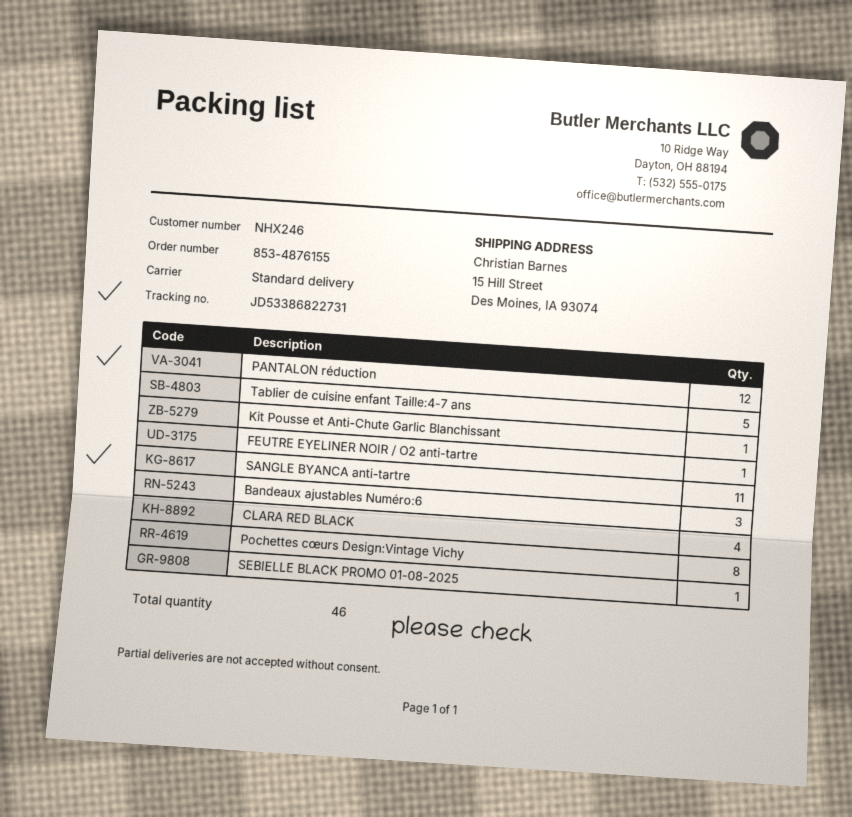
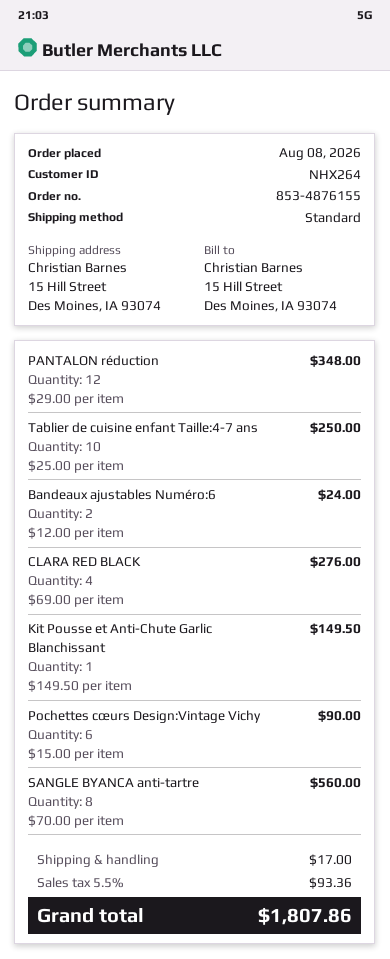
customer number: NHX246 -> NHX264
Tablier de cuisine enfant Taille:4-7 ans: 5 -> 10
FEUTRE EYELINER NOIR / O2 anti-tartre: 1 -> none
SANGLE BYANCA anti-tartre: 11 -> 8
Bandeaux ajustables Numéro:6: 3 -> 2
Pochettes cœurs Design:Vintage Vichy: 8 -> 6
SEBIELLE BLACK PROMO 01-08-2025: 1 -> none

